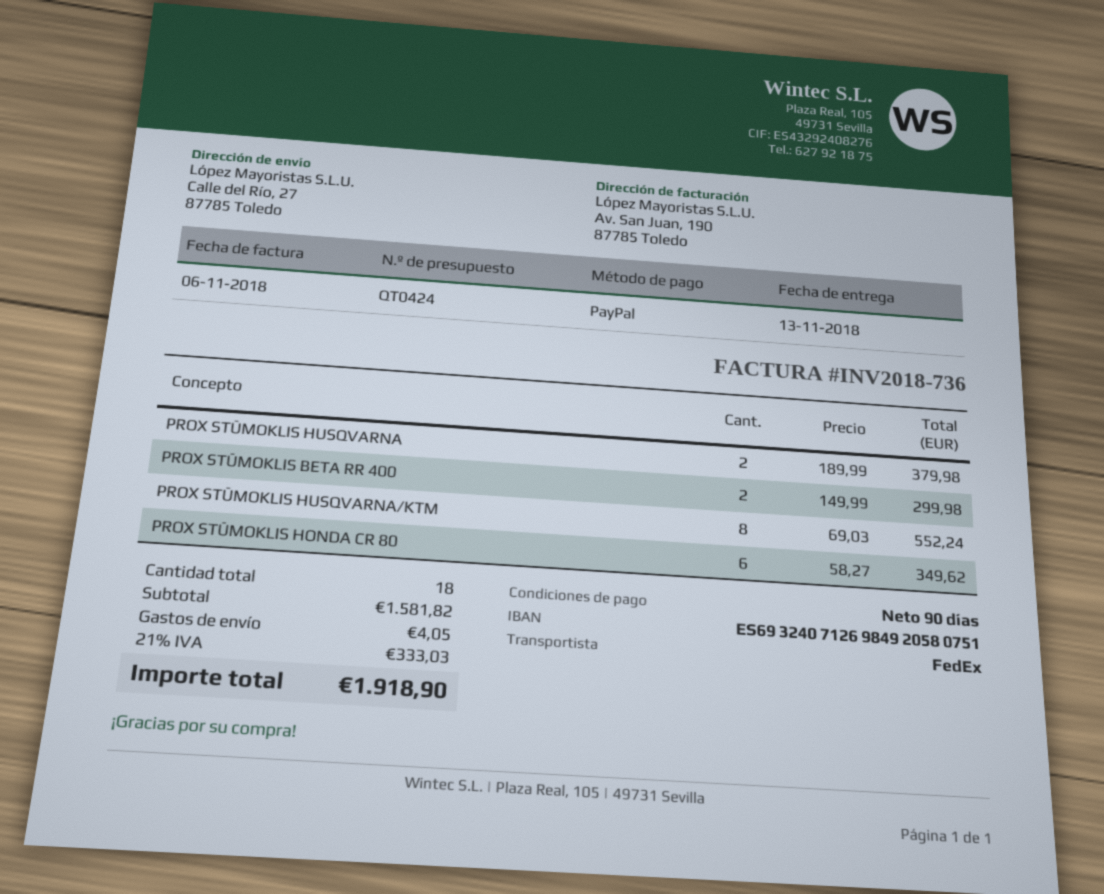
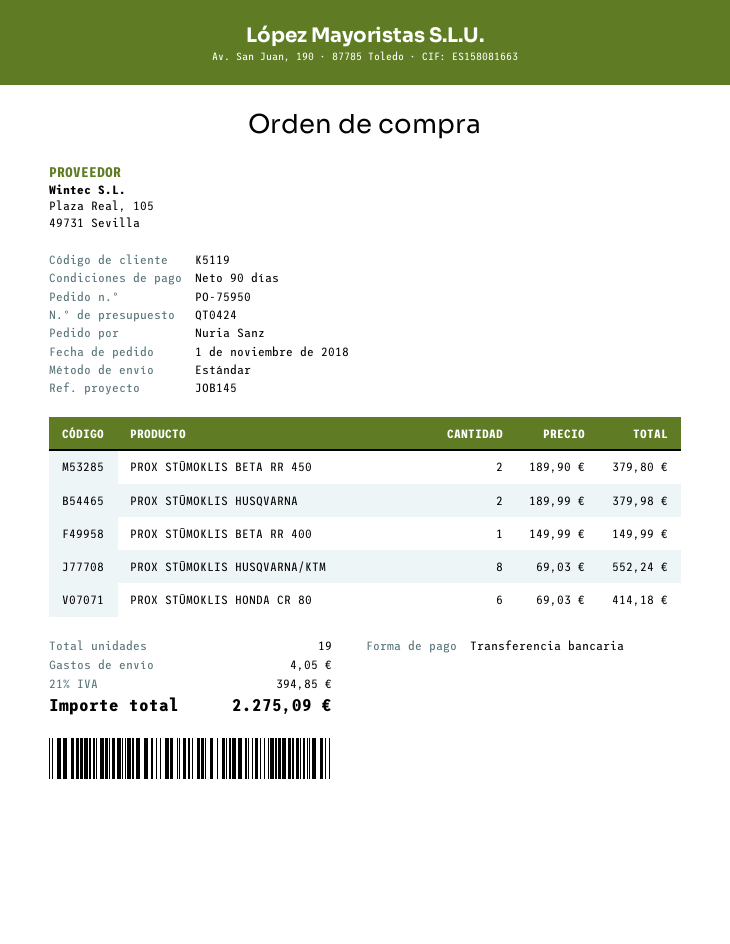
payment method: PayPal -> bank transfer
shipping method: FedEx -> standard
PROX STŪMOKLIS BETA RR 400: 2 x 149.99 = 299.98 -> 1 x 149.99 = 149.99
PROX STŪMOKLIS HONDA CR 80: 6 x 58.27 = 349.62 -> 6 x 69.03 = 414.18
PROX STŪMOKLIS BETA RR 450: none -> 2 x 189.90 = 379.80
total quantity: 18 -> 19
tax: 21% = 333.03 -> 21% = 394.85
total: 1918.90 -> 2275.09

